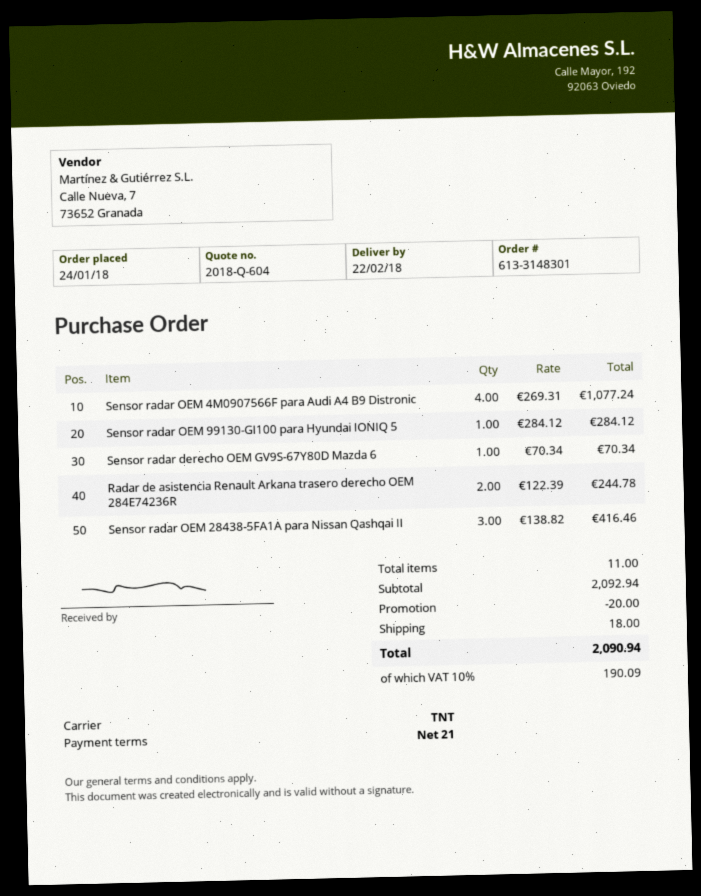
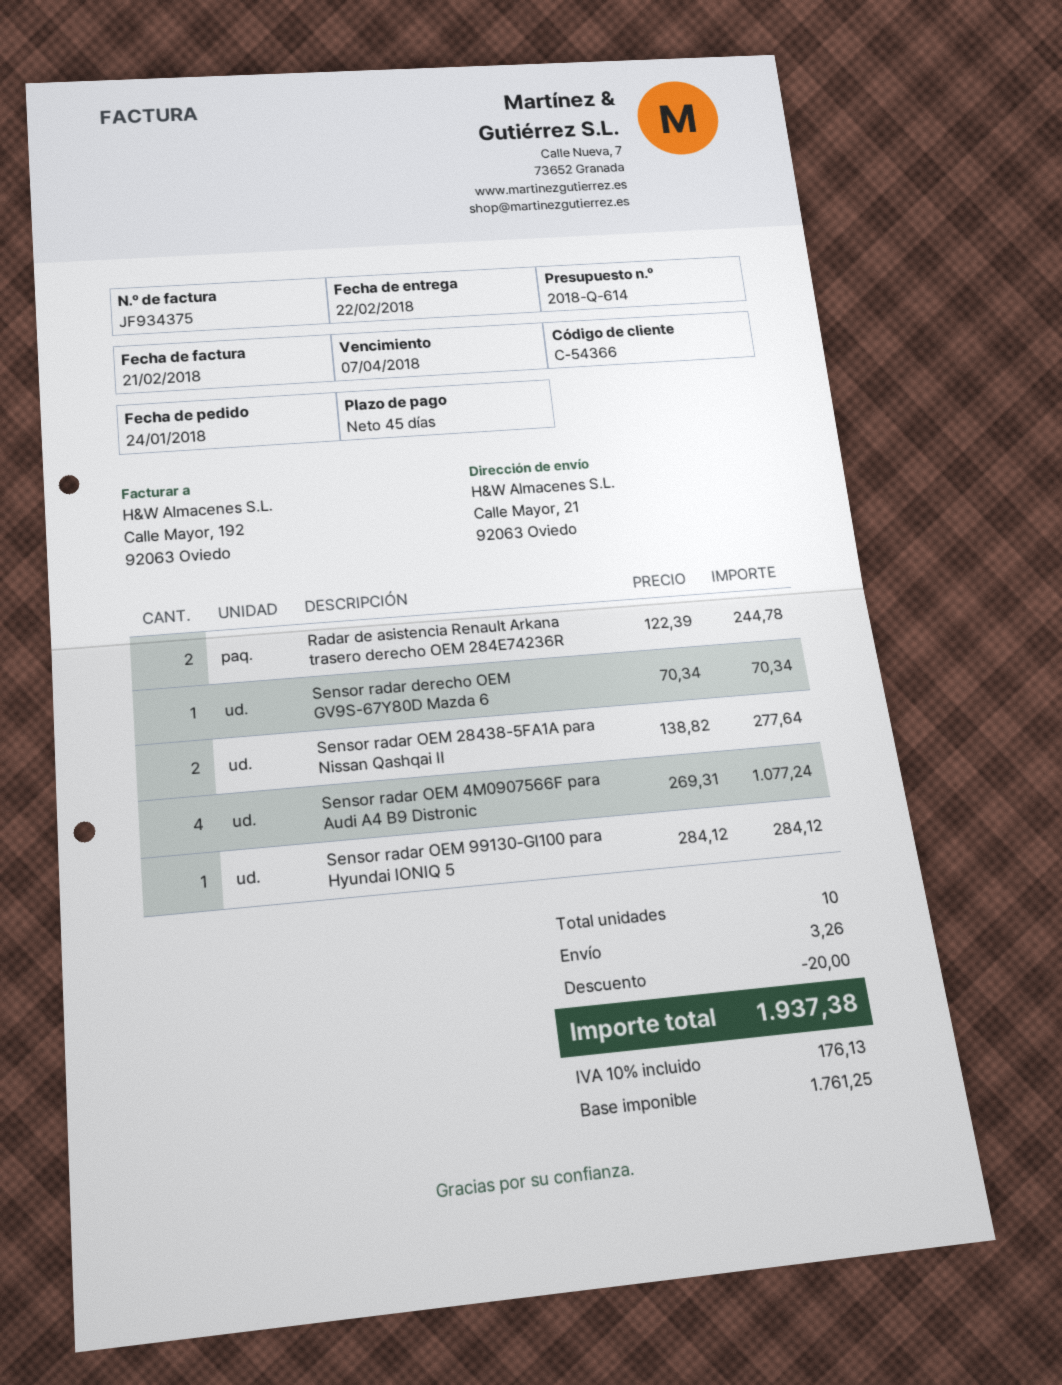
quote number: 2018-Q-604 -> 2018-Q-614
payment terms: 21 days -> 45 days
Sensor radar OEM 28438-5FA1A para Nissan Qashqai II: 3 x 138.82 = 416.46 -> 2 x 138.82 = 277.64
total quantity: 11 -> 10
shipping: 18.00 -> 3.26
tax: 10% = 190.09 -> 10% = 176.13
total: 2090.94 -> 1937.38

